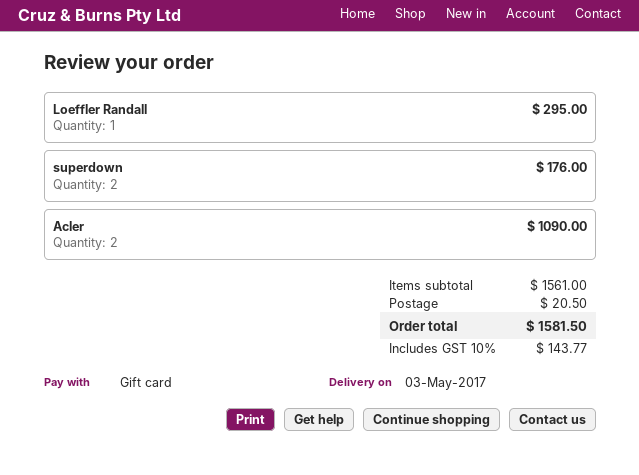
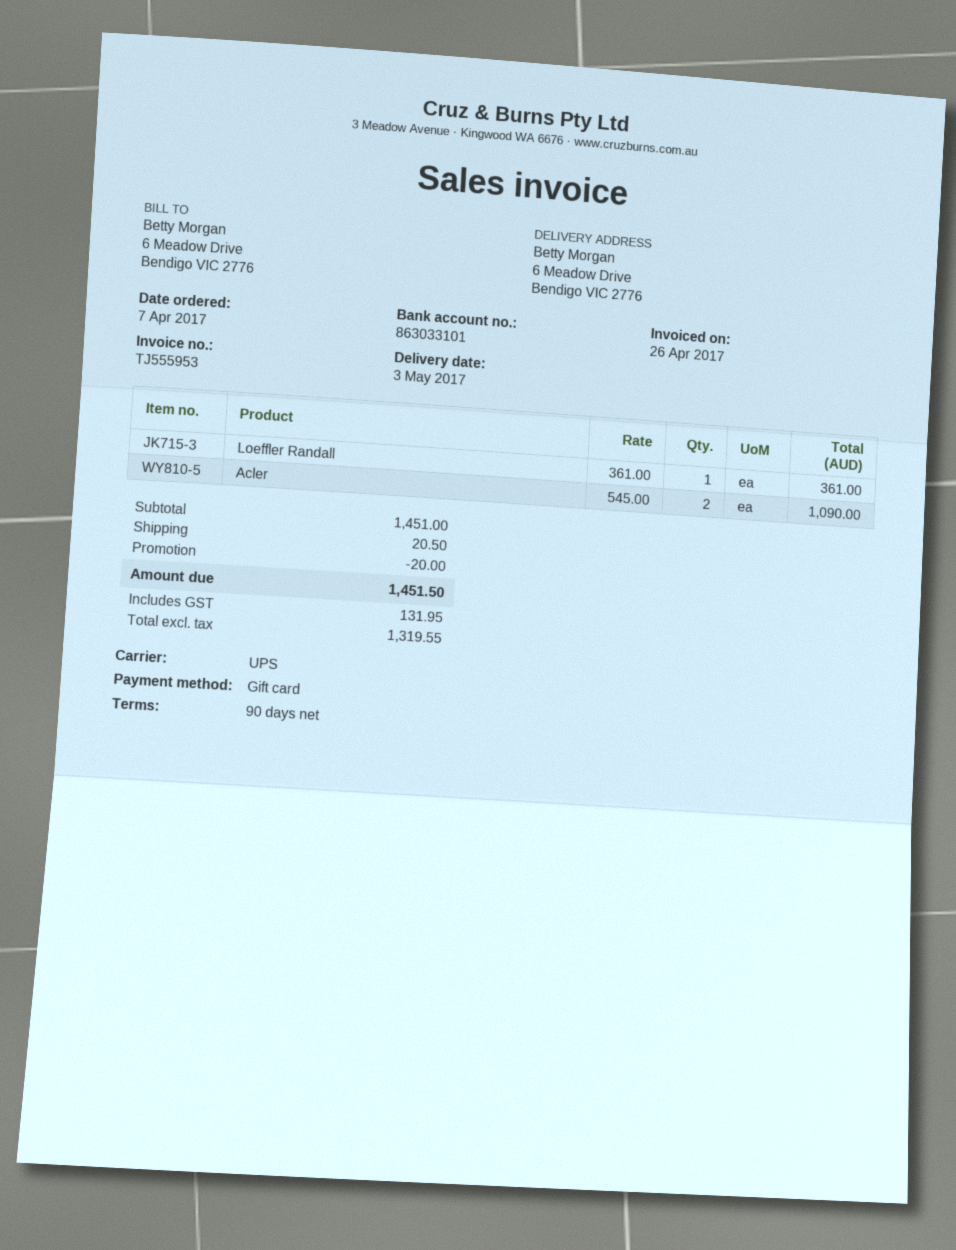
Loeffler Randall: 1 for 295.00 -> 1 for 361.00
superdown: 2 for 176.00 -> none
subtotal: 1561.00 -> 1451.00
discount: none -> 20.00
tax: 143.77 -> 131.95
total: 1581.50 -> 1451.50

